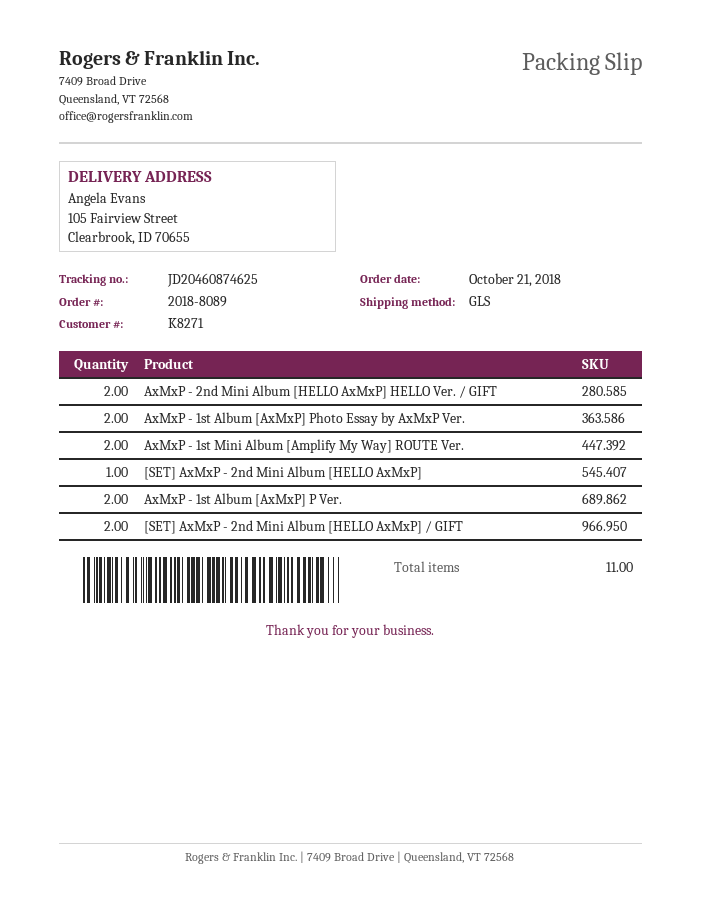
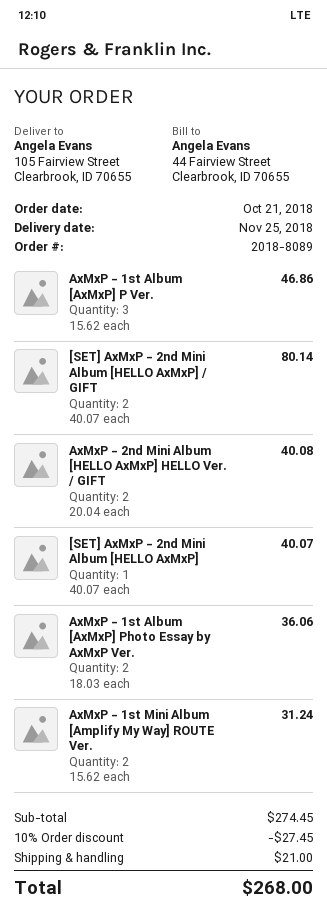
AxMxP - 1st Album [AxMxP] P Ver.: 2 -> 3

